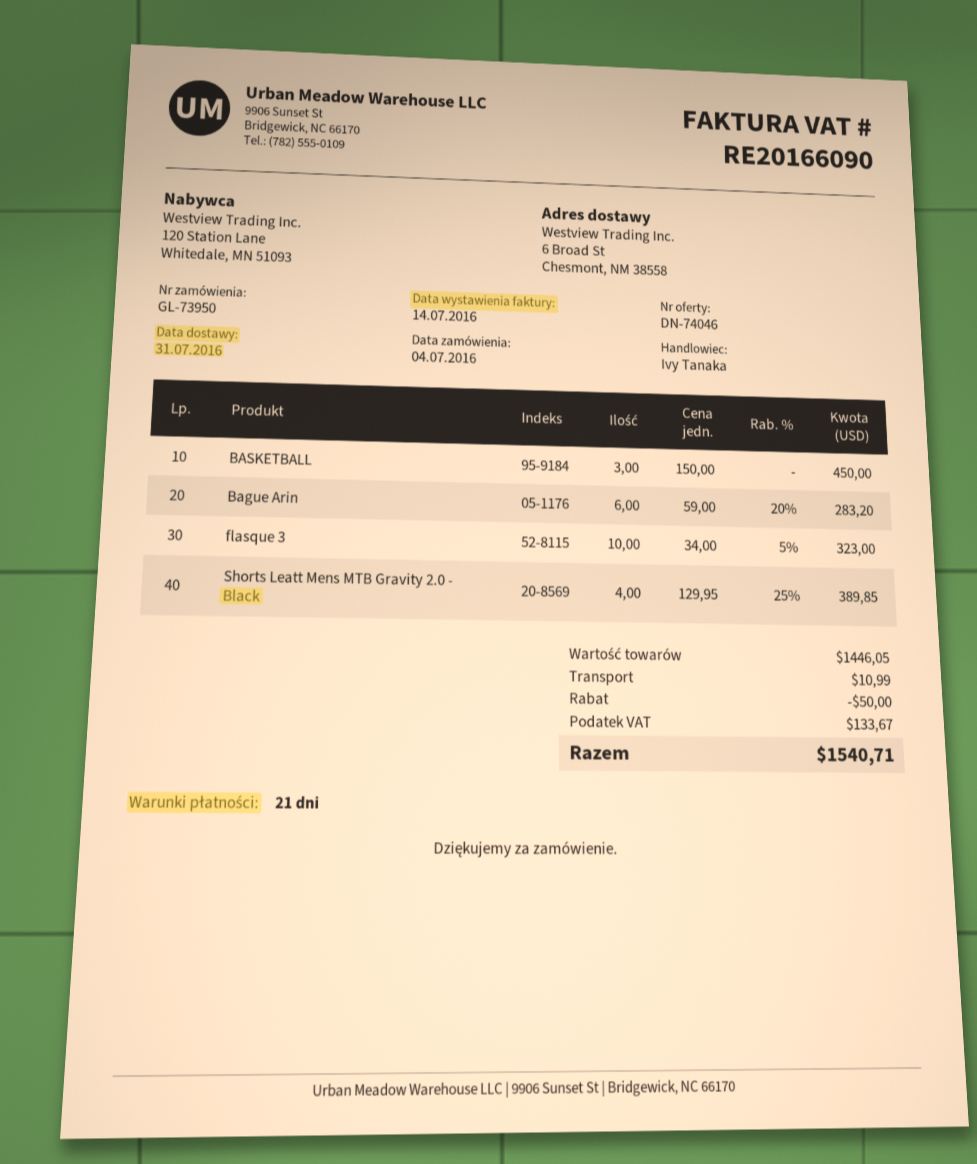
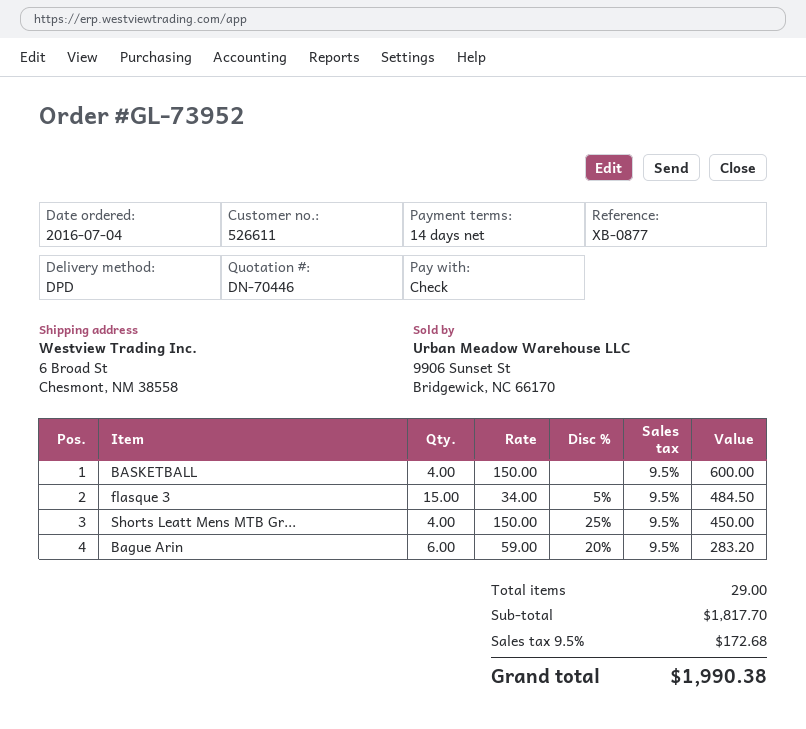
quote number: DN-74046 -> DN-70446
order number: GL-73950 -> GL-73952
payment terms: 21 days -> 14 days
BASKETBALL: 3 x 150.00 = 450.00 -> 4 x 150.00 = 600.00
flasque 3: 10 x 34.00 - 5% = 323.00 -> 15 x 34.00 - 5% = 484.50
Shorts Leatt Mens MTB Gravity 2.0 - Black: 4 x 129.95 - 25% = 389.85 -> 4 x 150.00 - 25% = 450.00
subtotal: 1446.05 -> 1817.70
discount: 50.00 -> none
shipping: 10.99 -> none
tax: 133.67 -> 172.68
total: 1540.71 -> 1990.38

